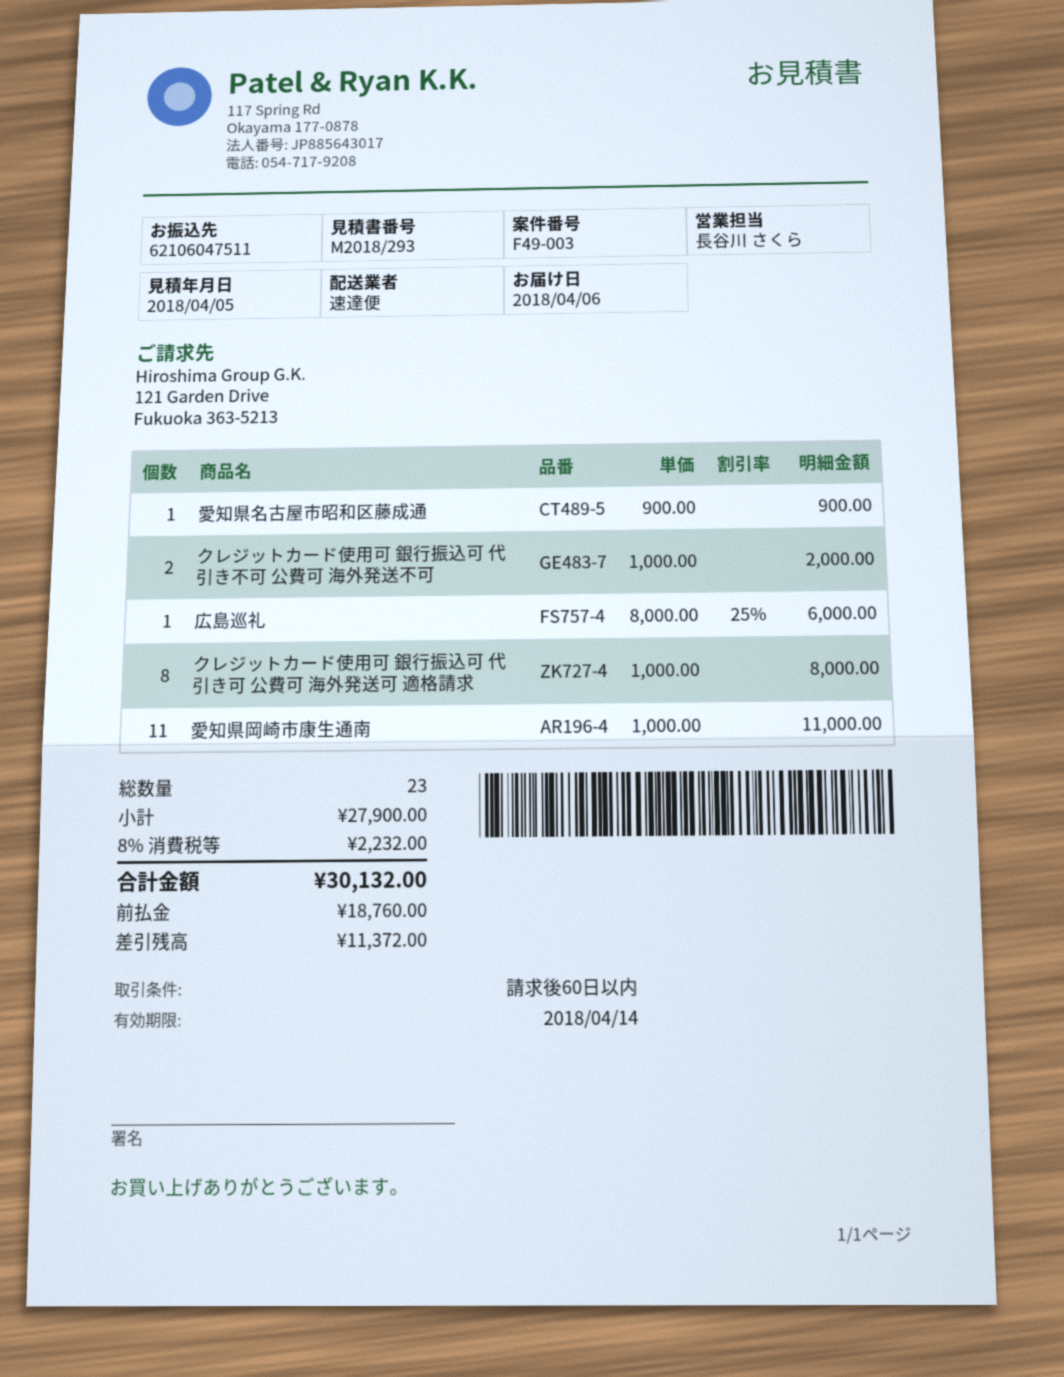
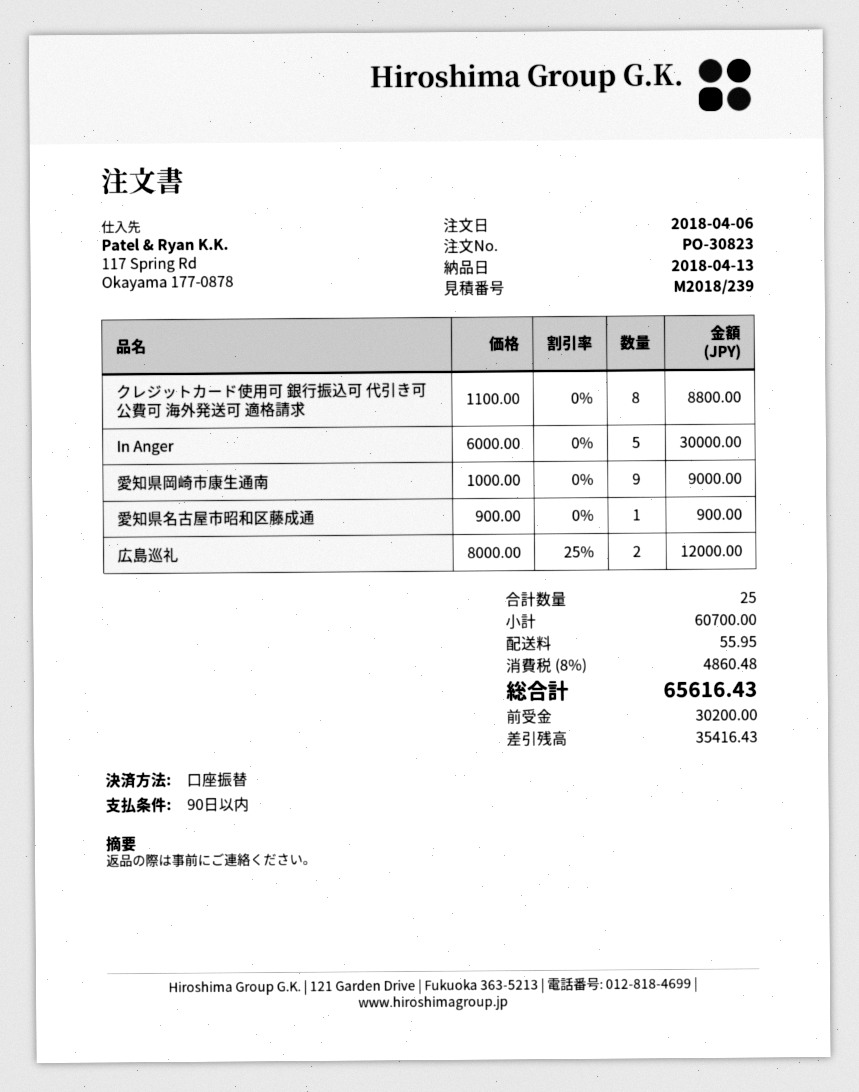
quote number: M2018/293 -> M2018/239
delivery date: 2018-04-06 -> 2018-04-13
payment terms: 60 days -> 90 days
クレジットカード使用可 銀行振込可 代引き不可 公費可 海外発送不可: 2 x 1000.00 = 2000.00 -> none
広島巡礼: 1 x 8000.00 - 25% = 6000.00 -> 2 x 8000.00 - 25% = 12000.00
クレジットカード使用可 銀行振込可 代引き可 公費可 海外発送可 適格請求: 8 x 1000.00 = 8000.00 -> 8 x 1100.00 = 8800.00
愛知県岡崎市康生通南: 11 x 1000.00 = 11000.00 -> 9 x 1000.00 = 9000.00
In Anger: none -> 5 x 6000.00 = 30000.00
total quantity: 23 -> 25
subtotal: 27900.00 -> 60700.00
shipping: none -> 55.95
tax: 8% = 2232.00 -> 8% = 4860.48
total: 30132.00 -> 65616.43
deposit: 18760.00 -> 30200.00
balance: 11372.00 -> 35416.43

